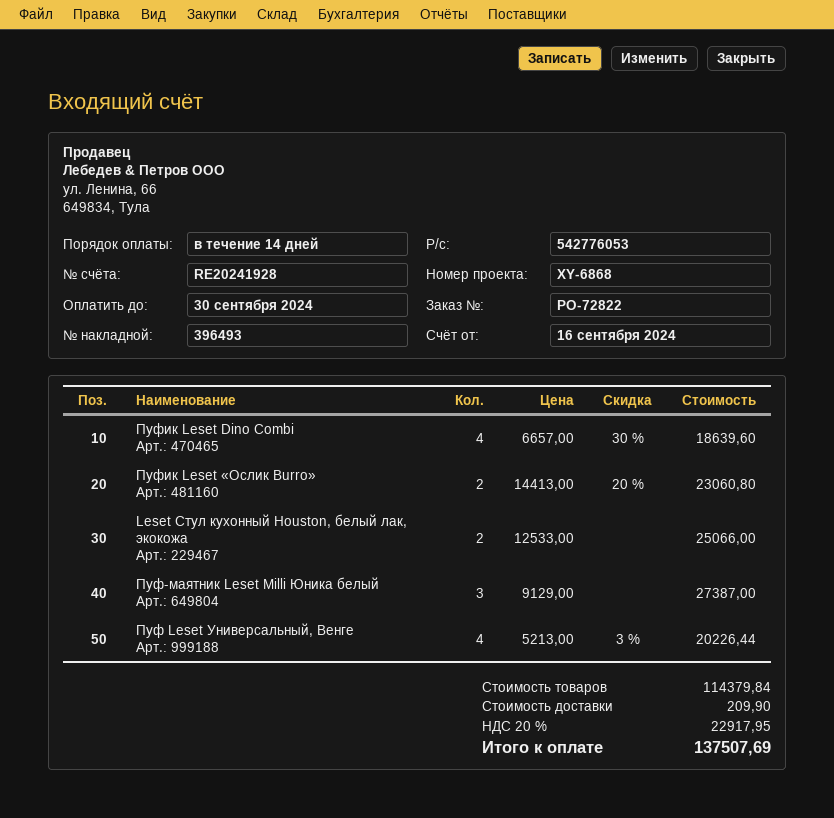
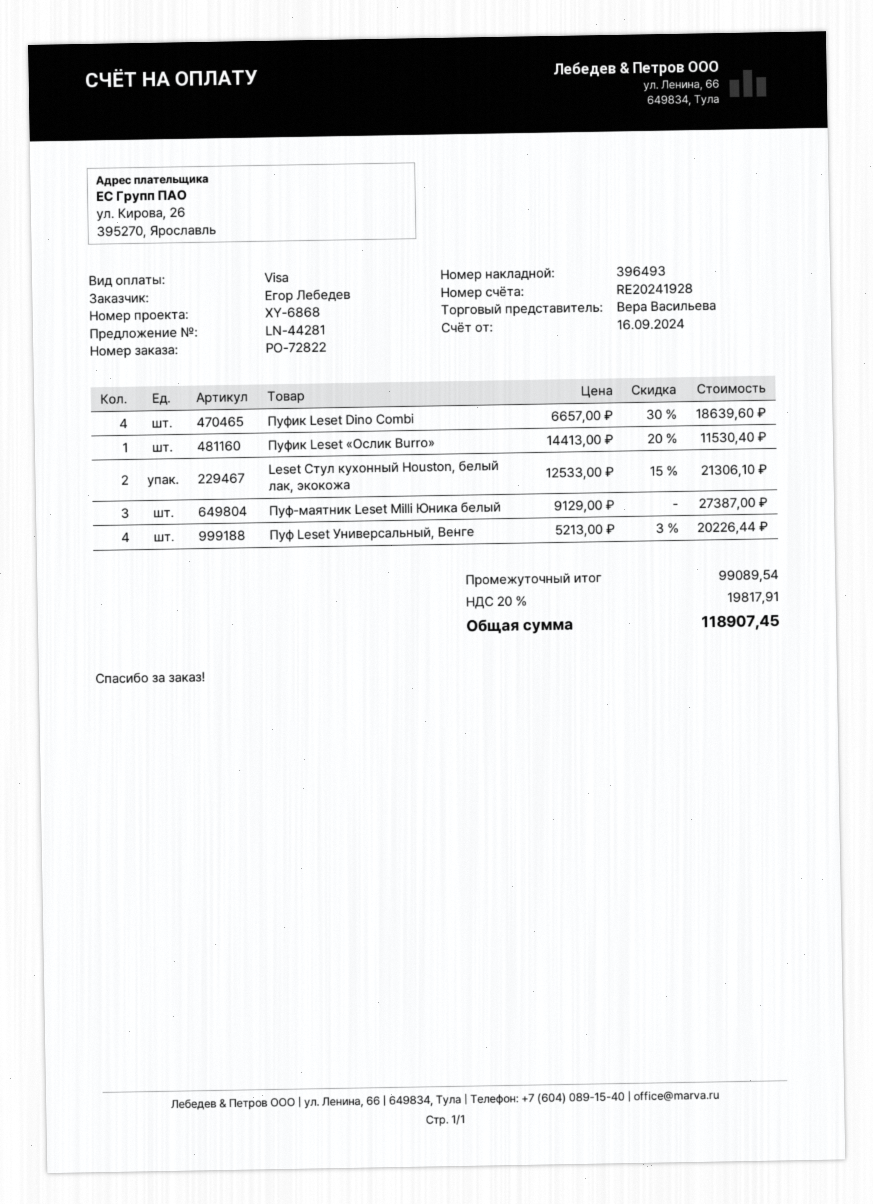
Пуфик Leset «Ослик Burro»: 2 x 14413.00 - 20% = 23060.80 -> 1 x 14413.00 - 20% = 11530.40
Leset Стул кухонный Houston, белый лак, экокожа: 2 x 12533.00 = 25066.00 -> 2 x 12533.00 - 15% = 21306.10
subtotal: 114379.84 -> 99089.54
shipping: 209.90 -> none
tax: 20% = 22917.95 -> 20% = 19817.91
total: 137507.69 -> 118907.45

